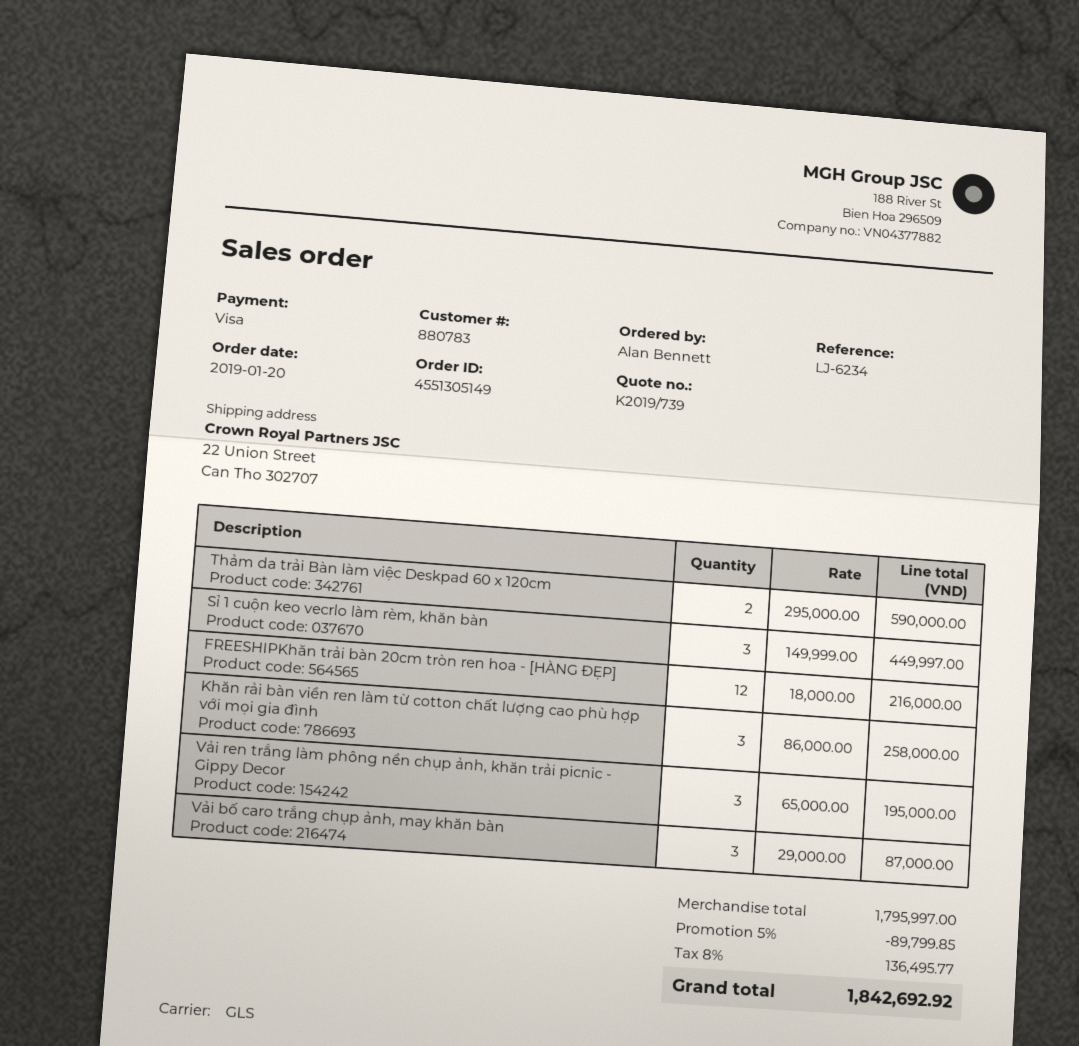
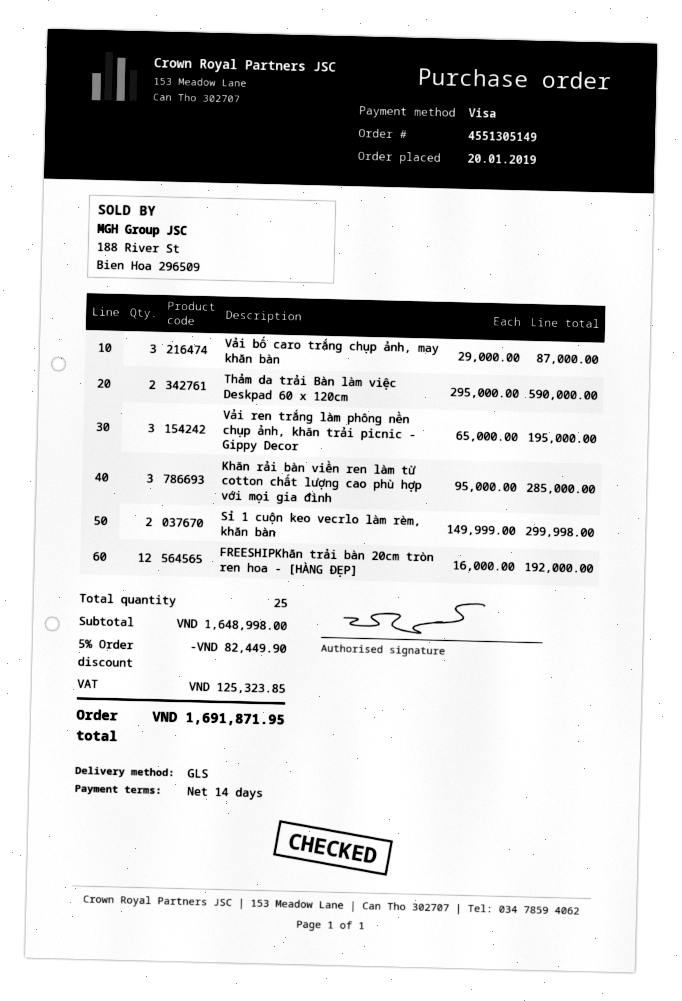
Sỉ 1 cuộn keo vecrlo làm rèm, khăn bàn: 3 x 149999.00 = 449997.00 -> 2 x 149999.00 = 299998.00
FREESHIPKhăn trải bàn 20cm tròn ren hoa - [HÀNG ĐẸP]: 12 x 18000.00 = 216000.00 -> 12 x 16000.00 = 192000.00
Khăn rải bàn viền ren làm từ cotton chất lượng cao phù hợp với mọi gia đình: 3 x 86000.00 = 258000.00 -> 3 x 95000.00 = 285000.00
subtotal: 1795997.00 -> 1648998.00
discount: 5% = 89799.85 -> 5% = 82449.90
tax: 136495.77 -> 125323.85
total: 1842692.92 -> 1691871.95

